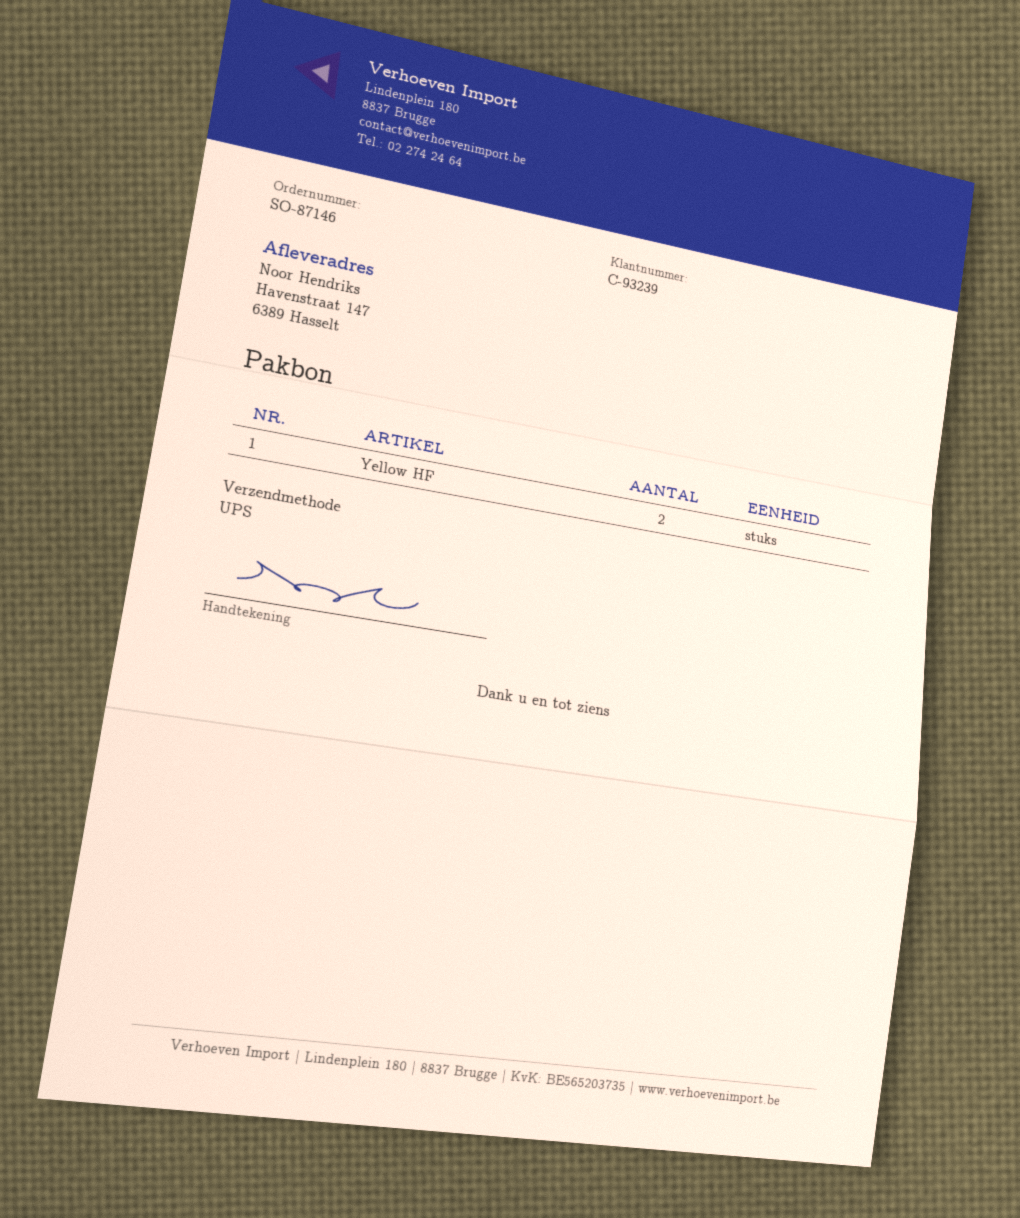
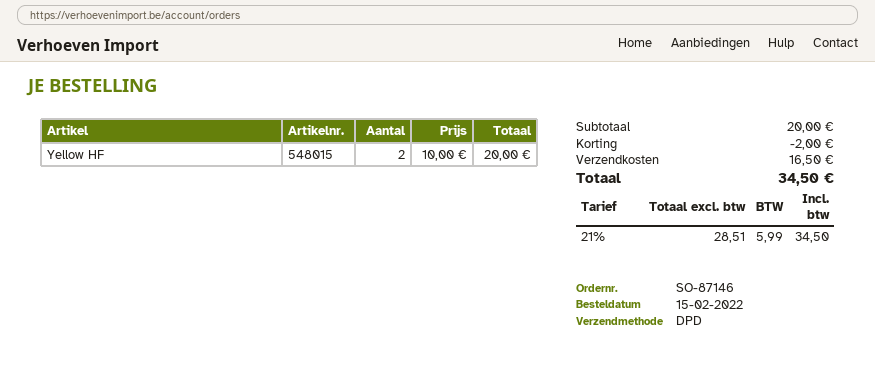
shipping method: UPS -> DPD

